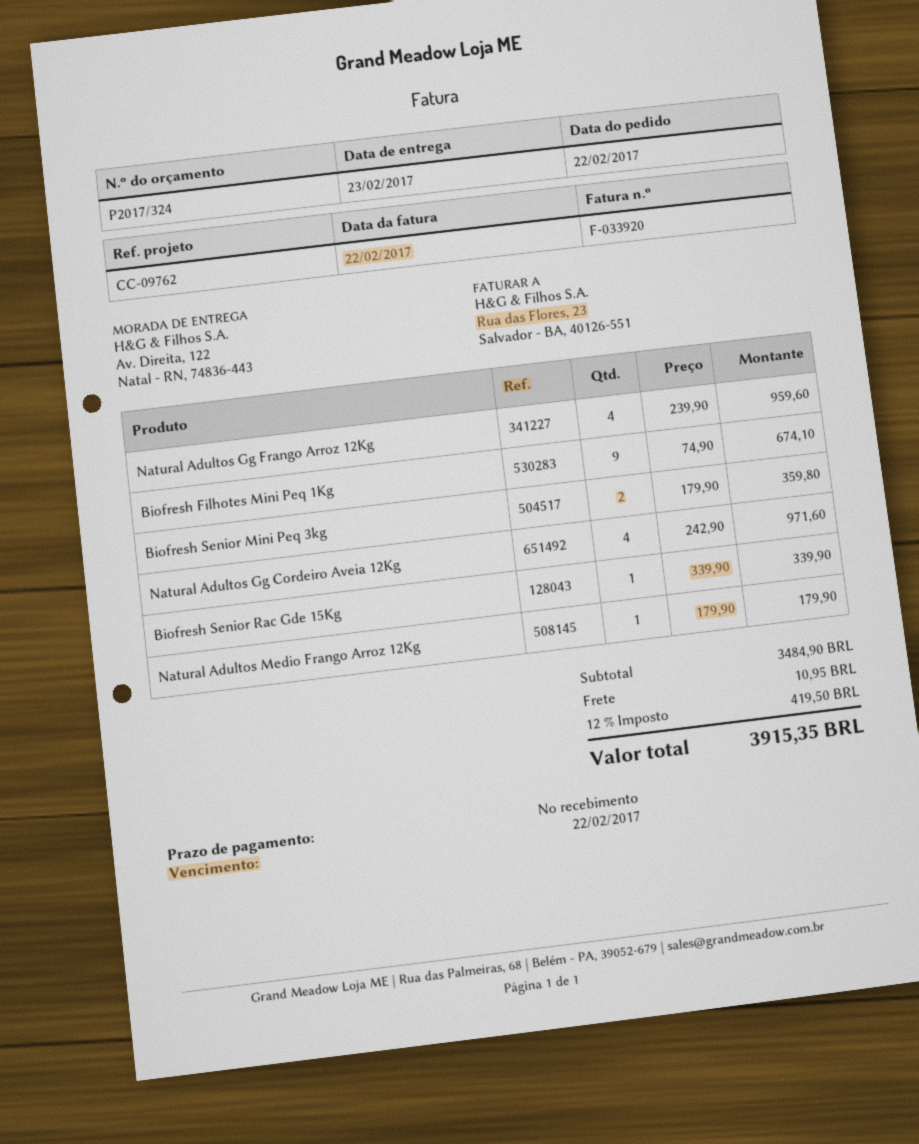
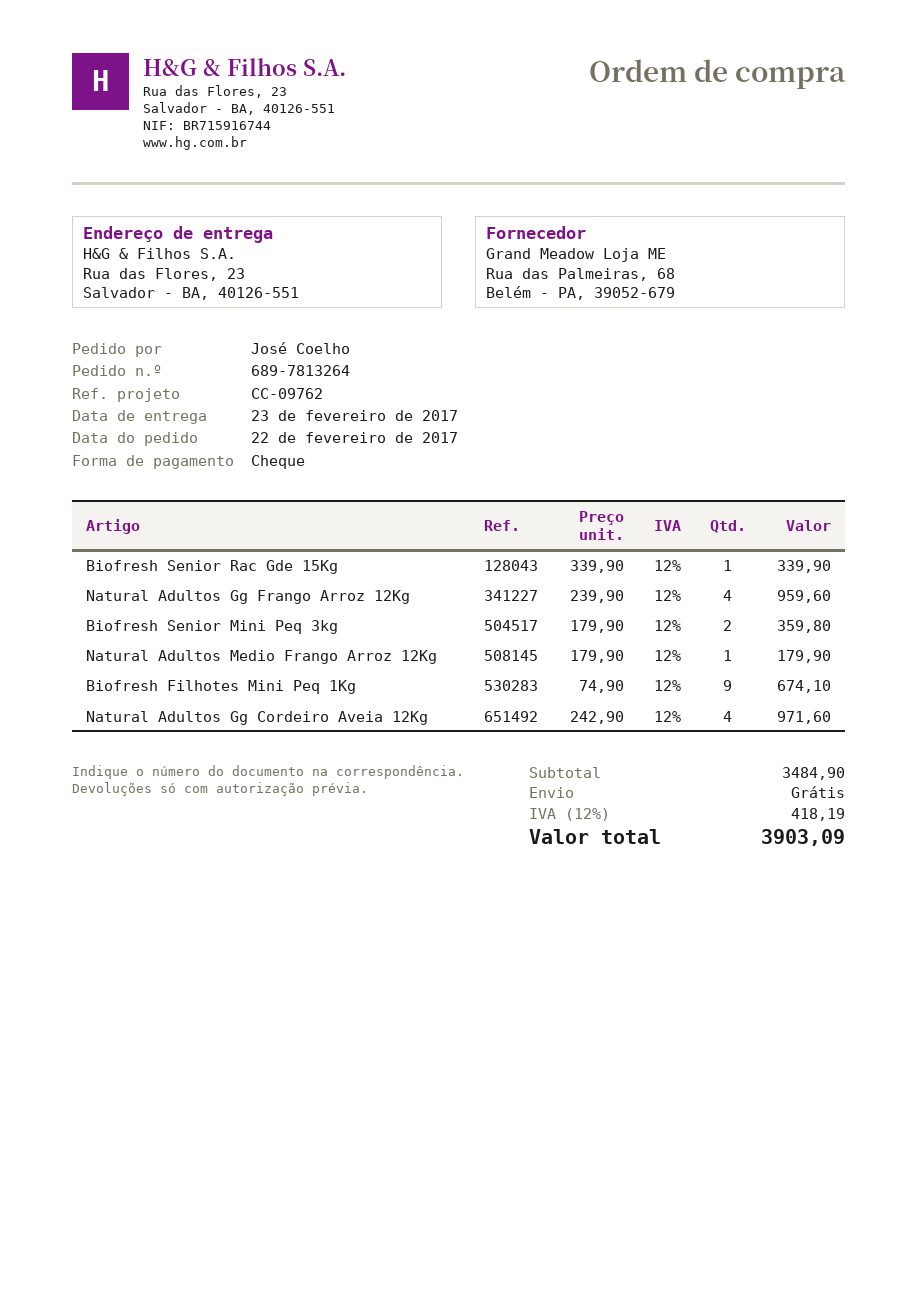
ship to: Av. Direita, 122, Natal - RN, 74836-443 -> Rua das Flores, 23, Salvador - BA, 40126-551
shipping: 10.95 -> 0.00
tax: 12% = 419.50 -> 12% = 418.19
total: 3915.35 -> 3903.09

